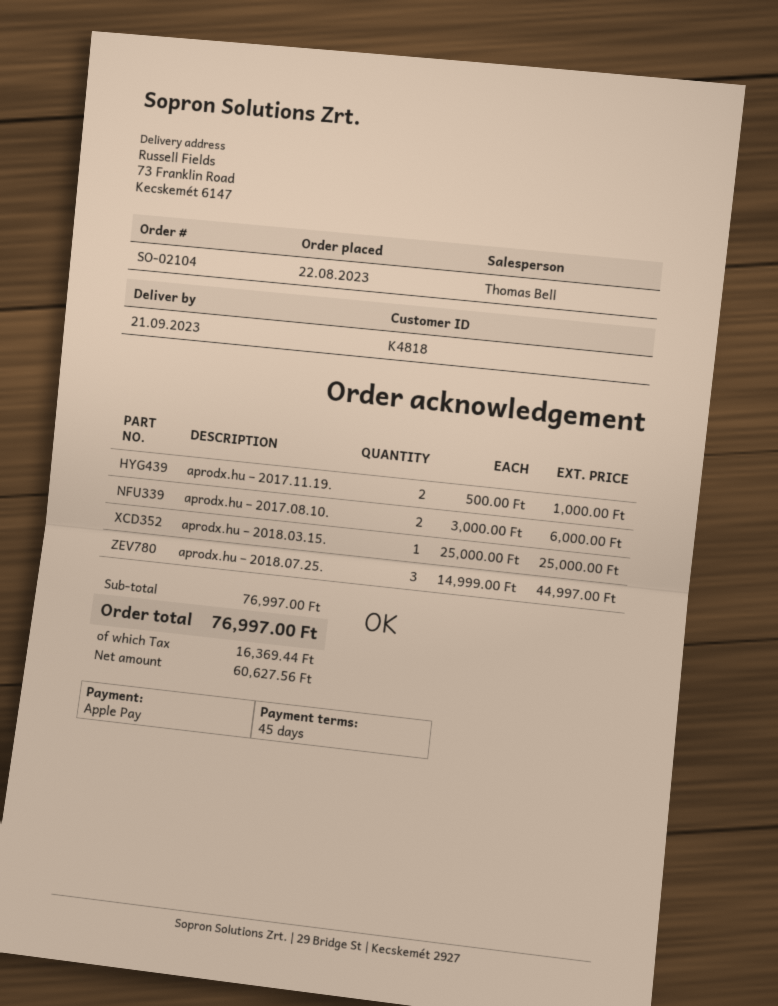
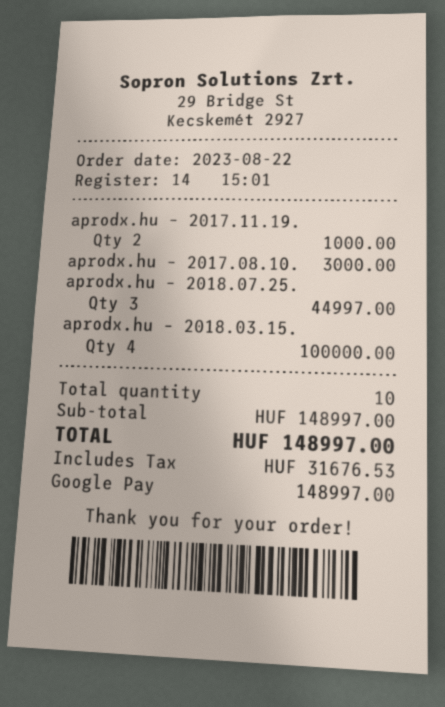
payment method: Apple Pay -> Google Pay
aprodx.hu – 2017.08.10.: 2 for 6000.00 -> 1 for 3000.00
aprodx.hu – 2018.03.15.: 1 for 25000.00 -> 4 for 100000.00
subtotal: 76997.00 -> 148997.00
tax: 16369.44 -> 31676.53
total: 76997.00 -> 148997.00

